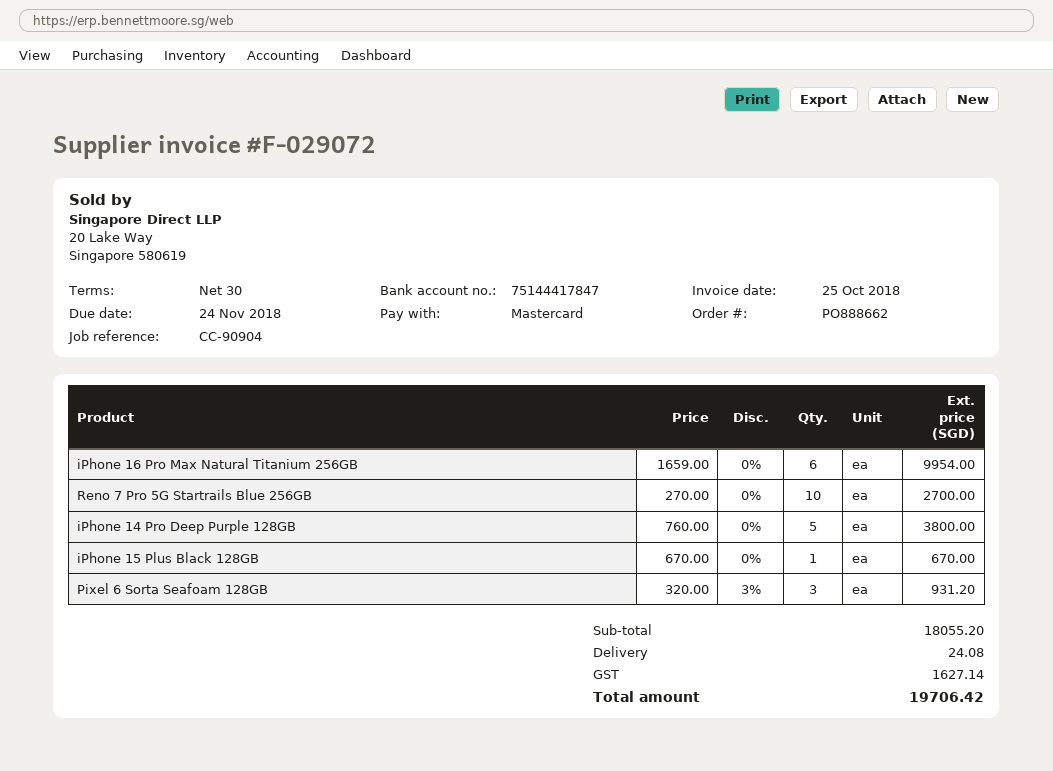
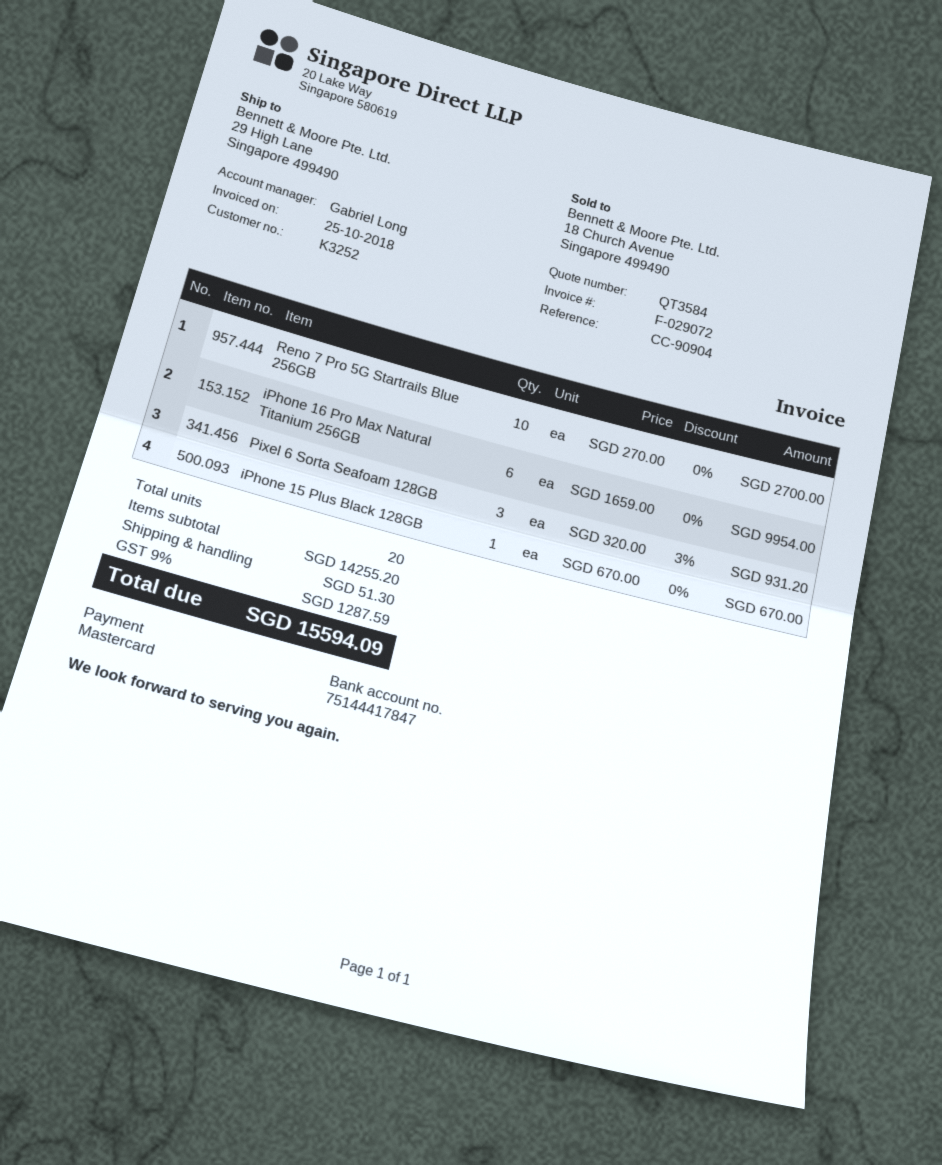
iPhone 14 Pro Deep Purple 128GB: 5 x 760.00 = 3800.00 -> none
subtotal: 18055.20 -> 14255.20
shipping: 24.08 -> 51.30
tax: 1627.14 -> 1287.59
total: 19706.42 -> 15594.09

